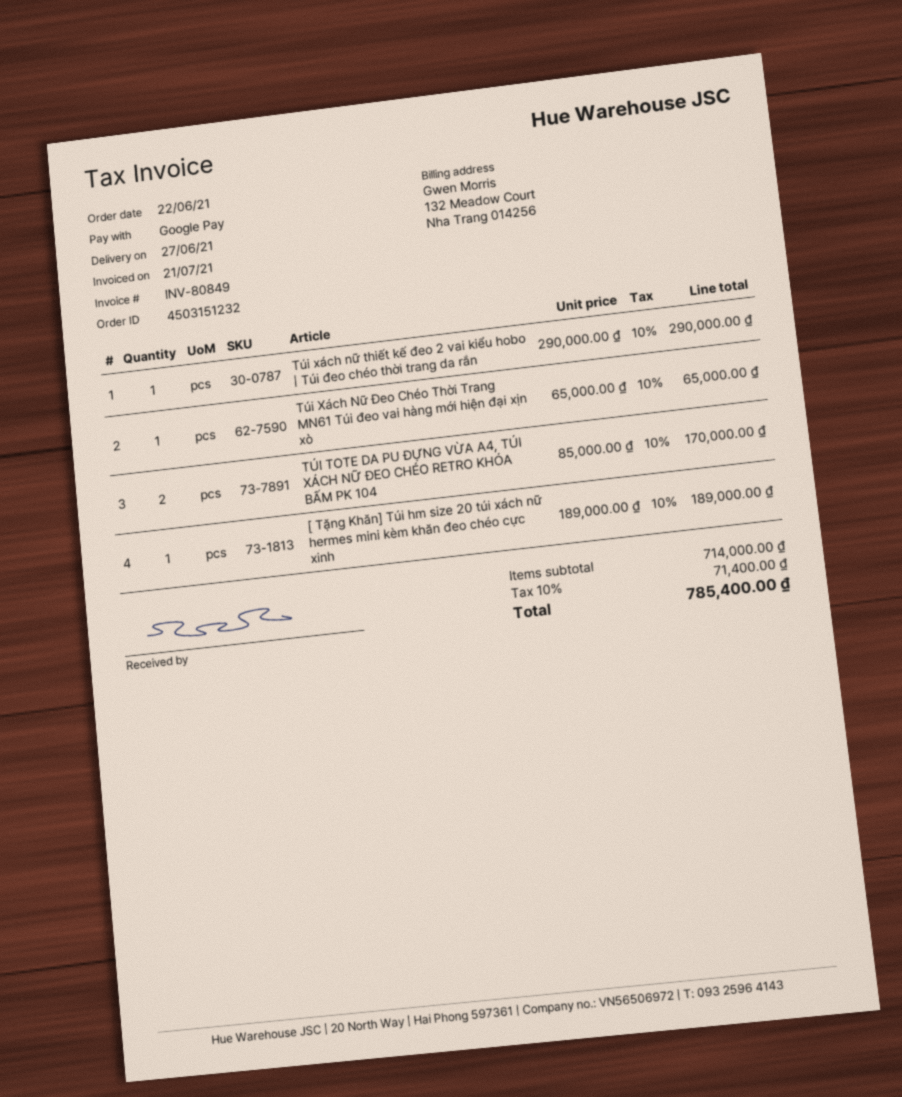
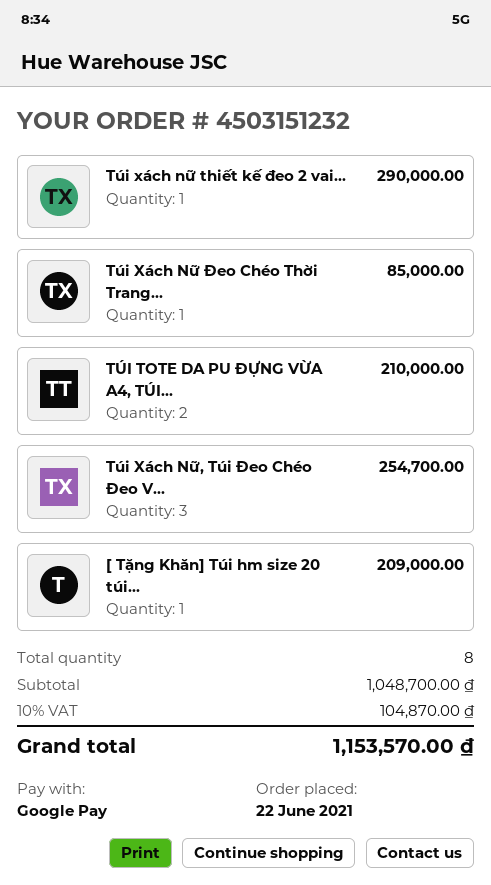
Túi Xách Nữ Đeo Chéo Thời Trang MN61 Túi đeo vai hàng mới hiện đại xịn xò: 1 for 65000.00 -> 1 for 85000.00
TÚI TOTE DA PU ĐỰNG VỪA A4, TÚI XÁCH NỮ ĐEO CHÉO RETRO KHÓA BẤM PK 104: 2 for 170000.00 -> 2 for 210000.00
[ Tặng Khăn] Túi hm size 20 túi xách nữ hermes mini kèm khăn đeo chéo cực xinh: 1 for 189000.00 -> 1 for 209000.00
Túi Xách Nữ, Túi Đeo Chéo Đeo V...: none -> 3 for 254700.00
subtotal: 714000.00 -> 1048700.00
tax: 10% = 71400.00 -> 10% = 104870.00
total: 785400.00 -> 1153570.00

